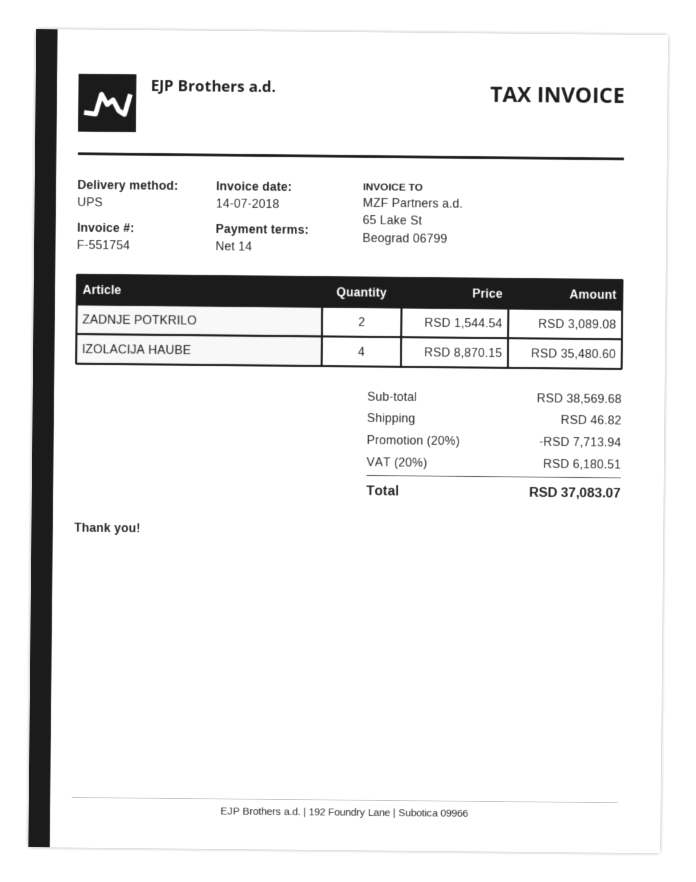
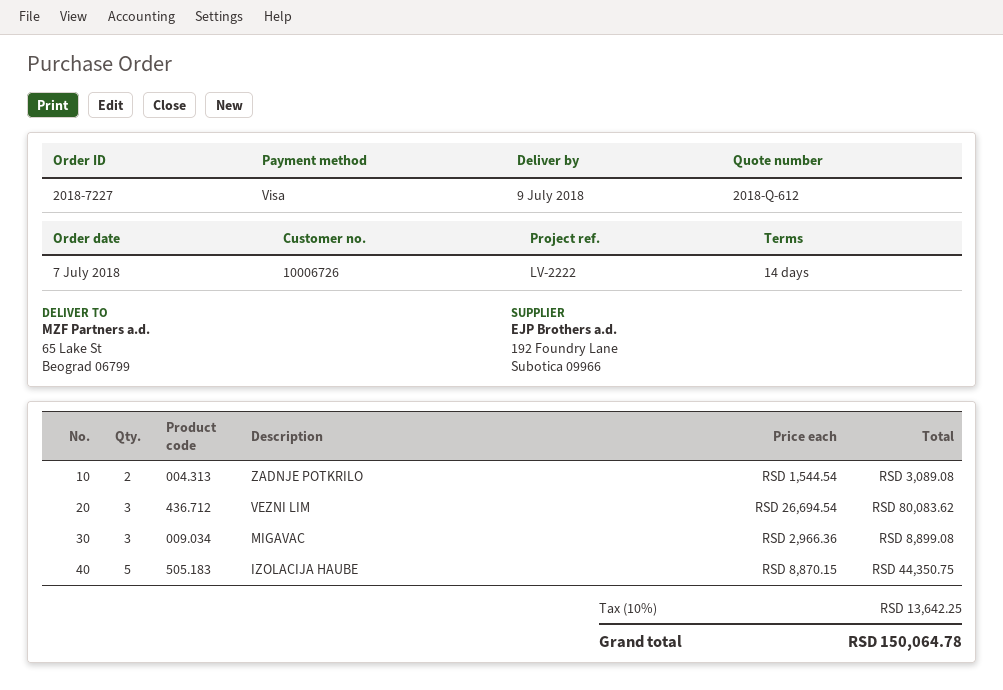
IZOLACIJA HAUBE: 4 x 8870.15 = 35480.60 -> 5 x 8870.15 = 44350.75
VEZNI LIM: none -> 3 x 26694.54 = 80083.62
MIGAVAC: none -> 3 x 2966.36 = 8899.08
discount: 20% = 7713.94 -> none
shipping: 46.82 -> none
tax: 20% = 6180.51 -> 10% = 13642.25
total: 37083.07 -> 150064.78

